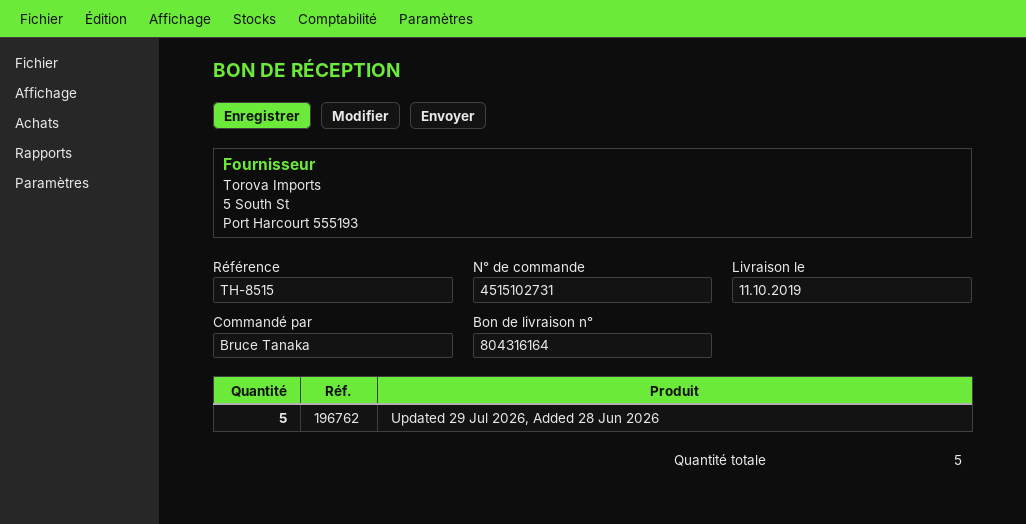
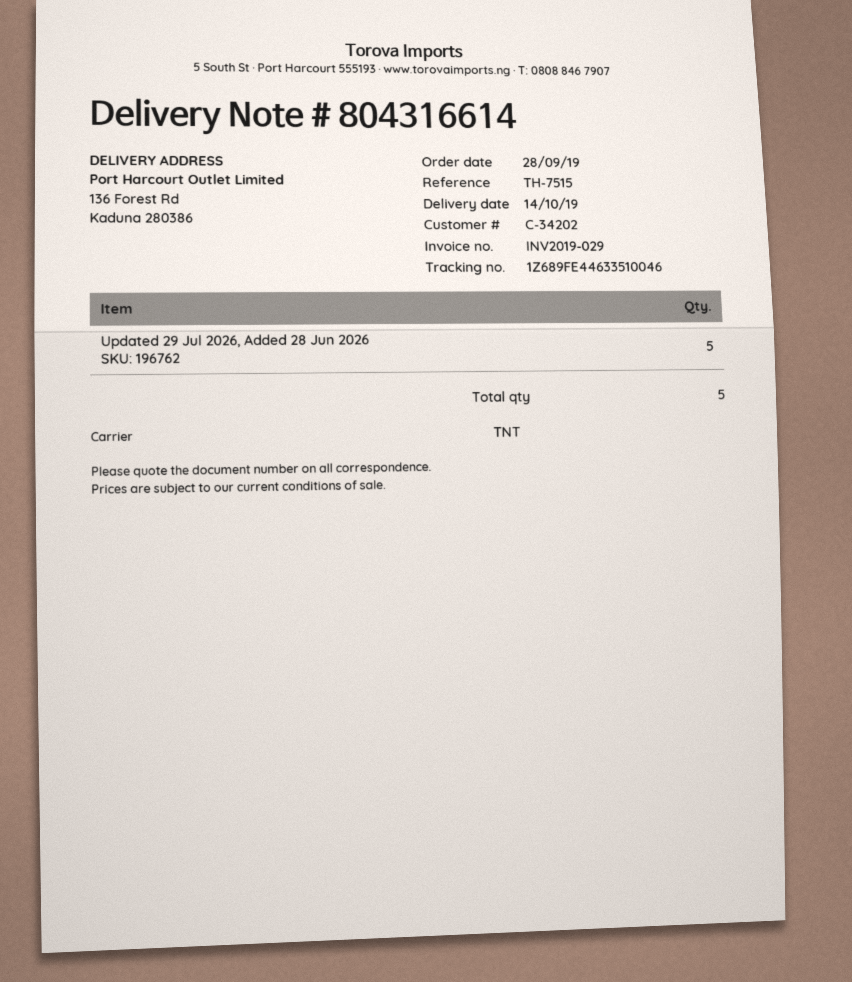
delivery note number: 804316164 -> 804316614
delivery date: 2019-10-11 -> 2019-10-14
reference: TH-8515 -> TH-7515

